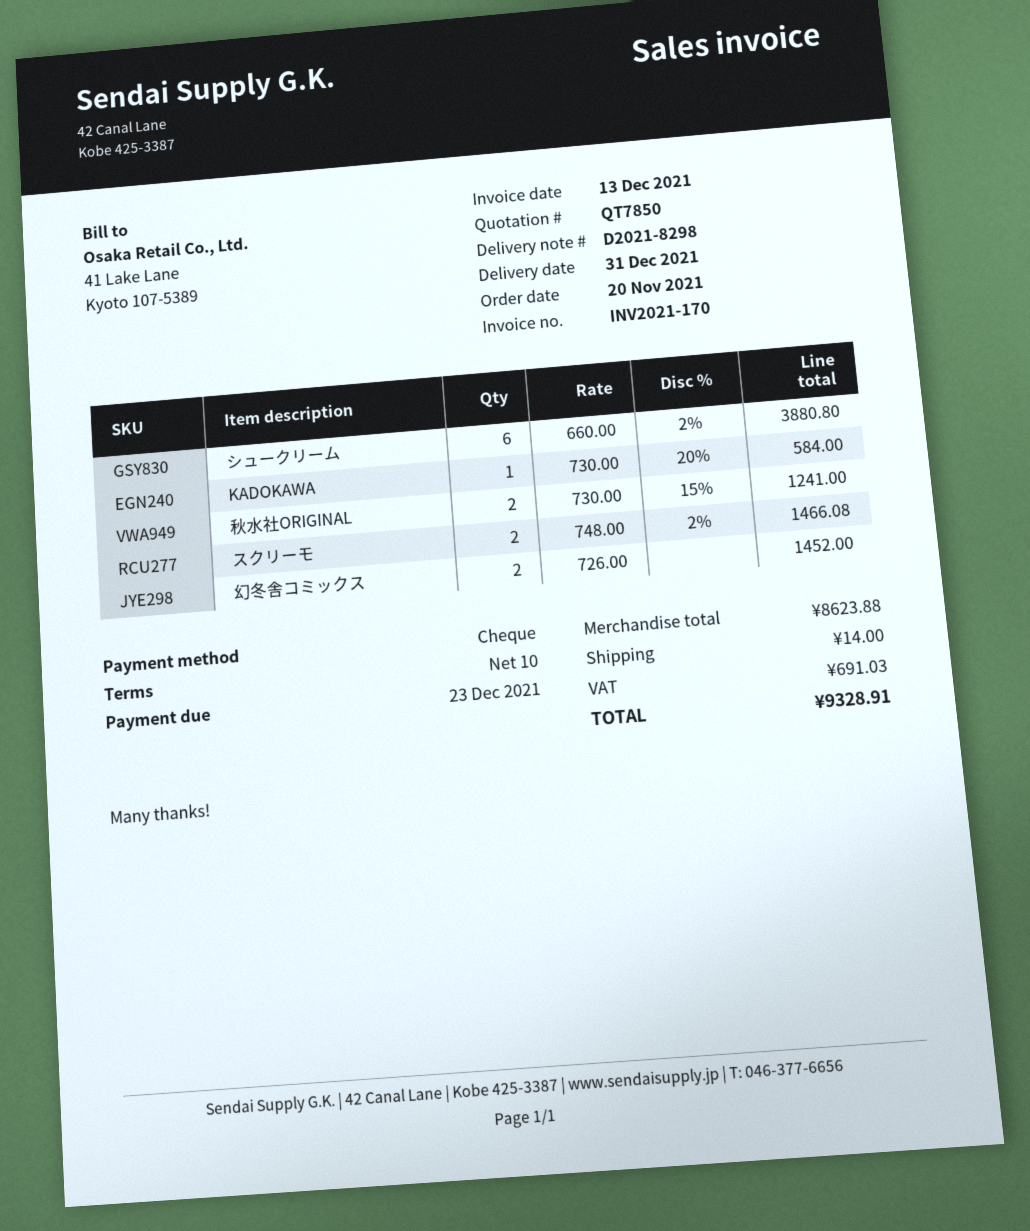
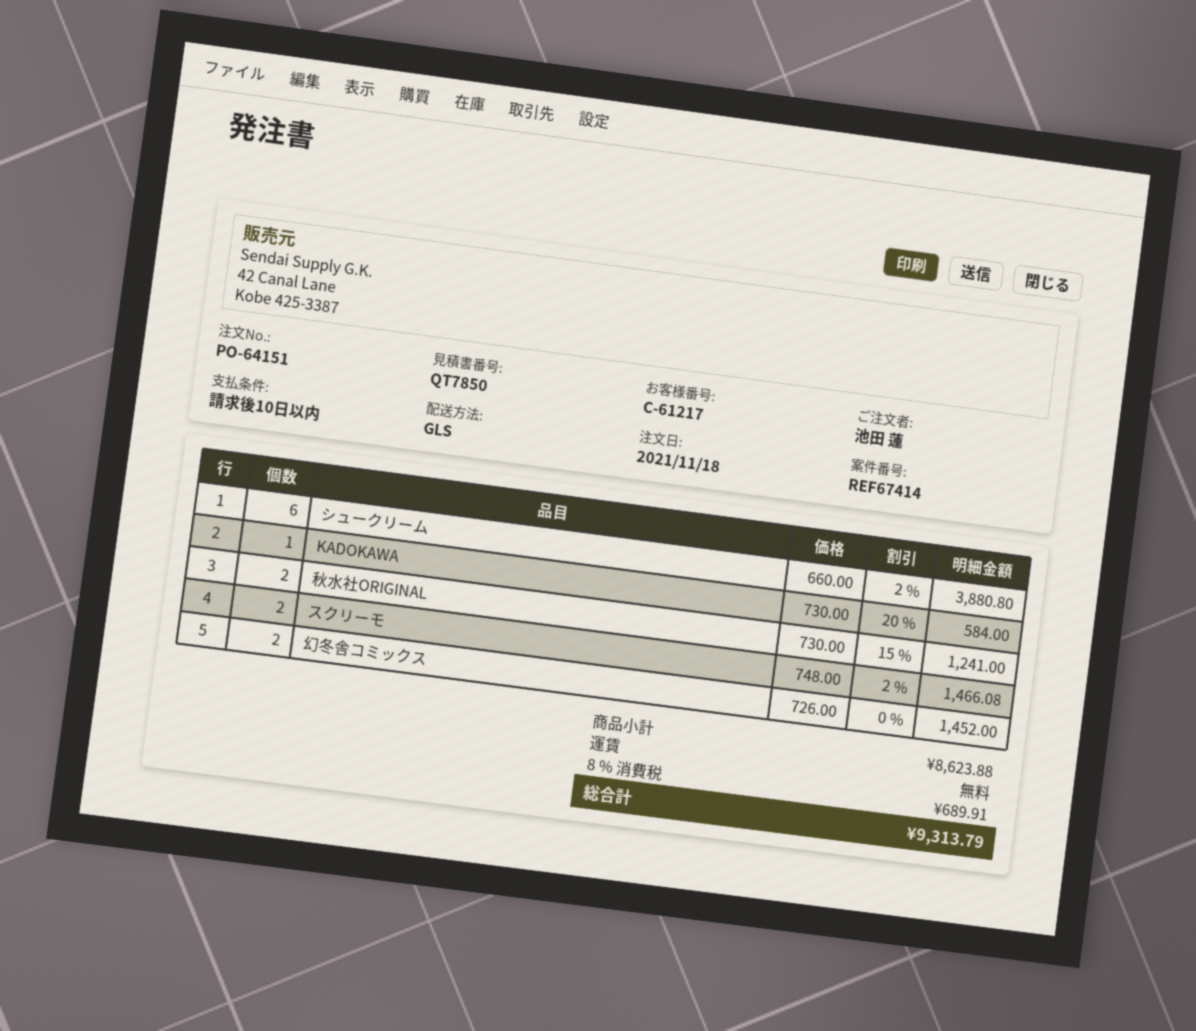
order date: 2021-11-20 -> 2021-11-18
shipping: 14.00 -> 0.00
tax: 691.03 -> 689.91
total: 9328.91 -> 9313.79

